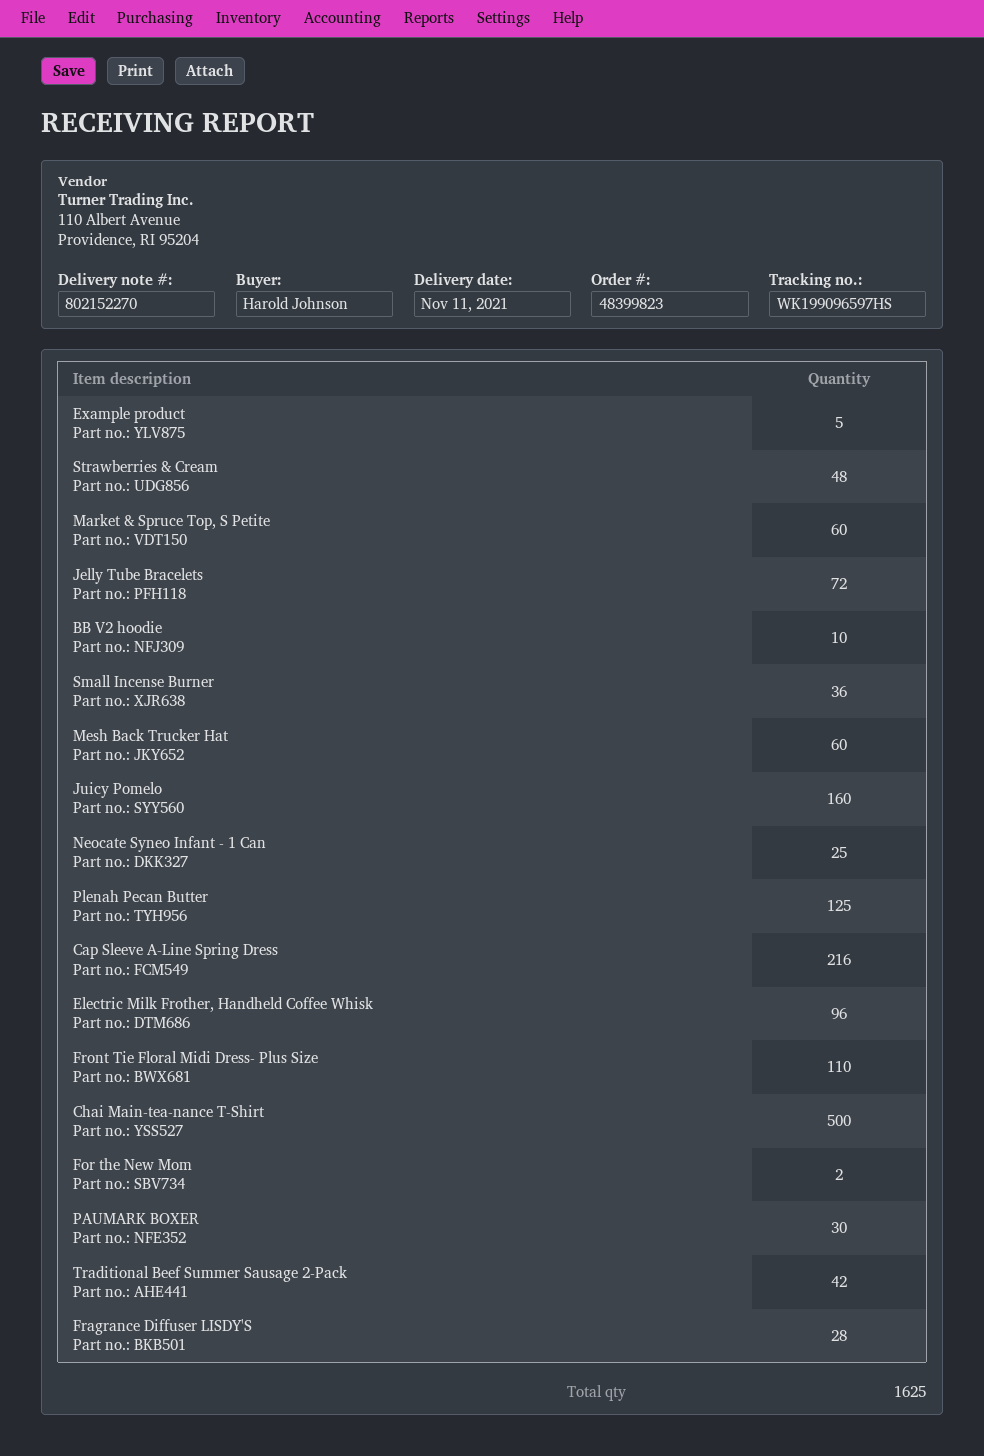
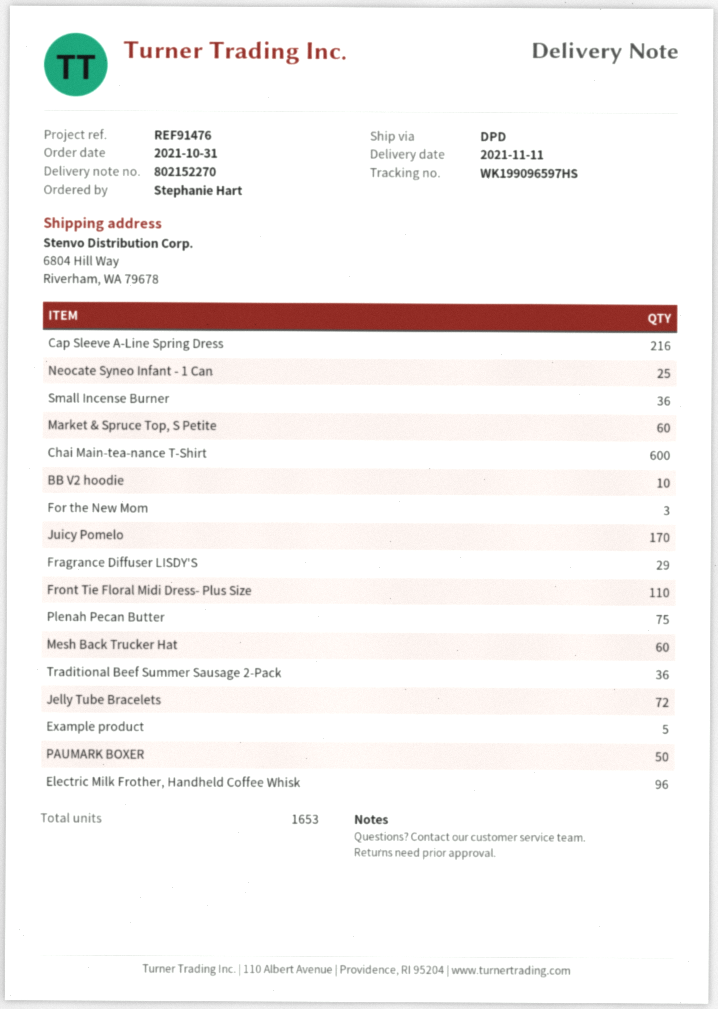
ordered by: Harold Johnson -> Stephanie Hart
Strawberries & Cream: 48 -> none
Juicy Pomelo: 160 -> 170
Plenah Pecan Butter: 125 -> 75
Chai Main-tea-nance T-Shirt: 500 -> 600
For the New Mom: 2 -> 3
PAUMARK BOXER: 30 -> 50
Traditional Beef Summer Sausage 2-Pack: 42 -> 36
Fragrance Diffuser LISDY'S: 28 -> 29
total quantity: 1625 -> 1653

